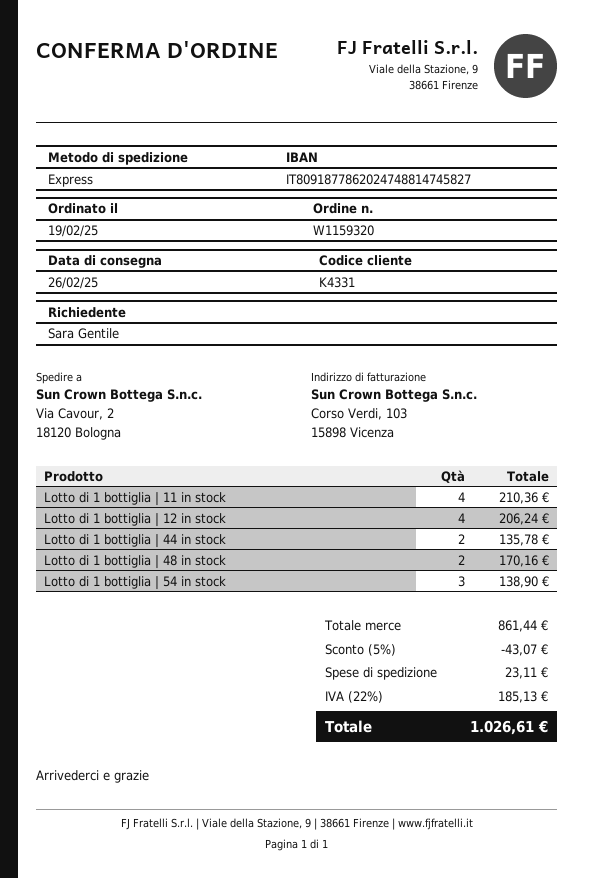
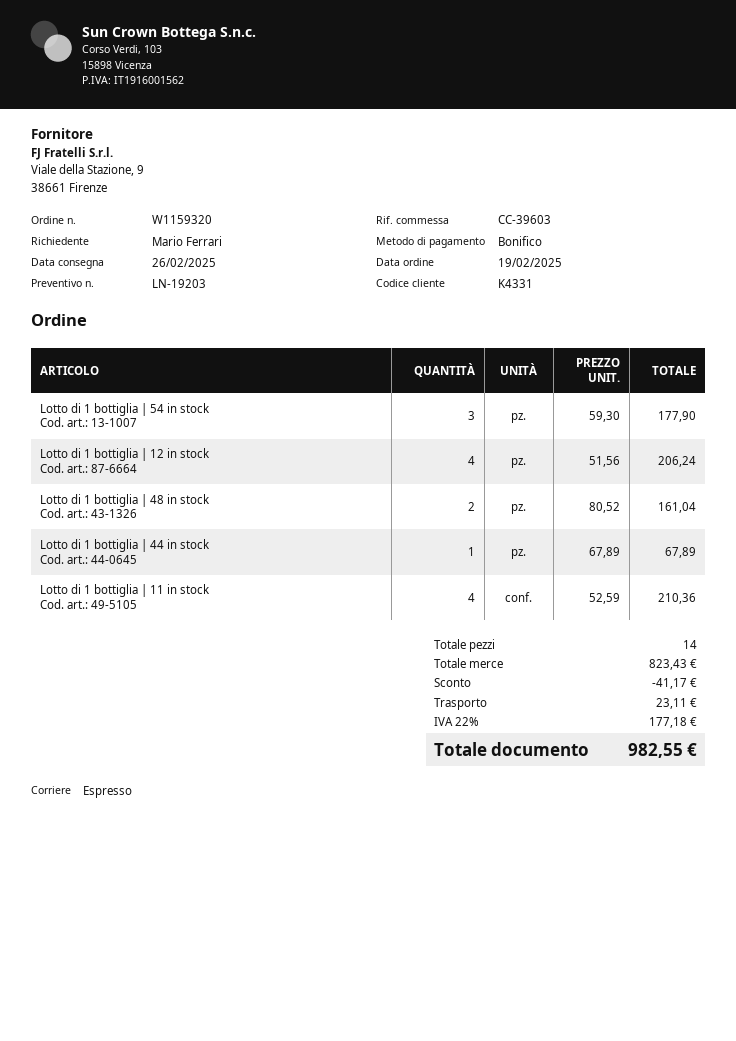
ordered by: Sara Gentile -> Mario Ferrari
Lotto di 1 bottiglia | 44 in stock: 2 for 135.78 -> 1 for 67.89
Lotto di 1 bottiglia | 48 in stock: 2 for 170.16 -> 2 for 161.04
Lotto di 1 bottiglia | 54 in stock: 3 for 138.90 -> 3 for 177.90
subtotal: 861.44 -> 823.43
discount: 43.07 -> 41.17
tax: 22% = 185.13 -> 22% = 177.18
total: 1026.61 -> 982.55

